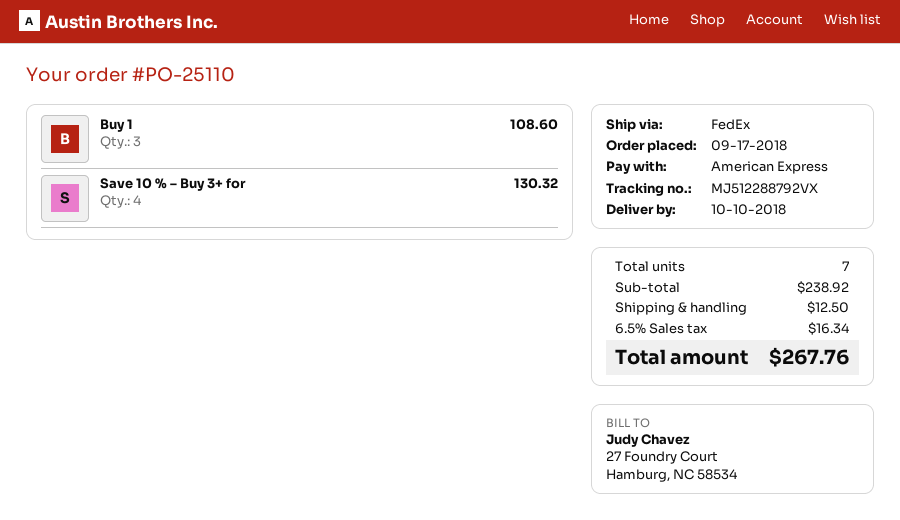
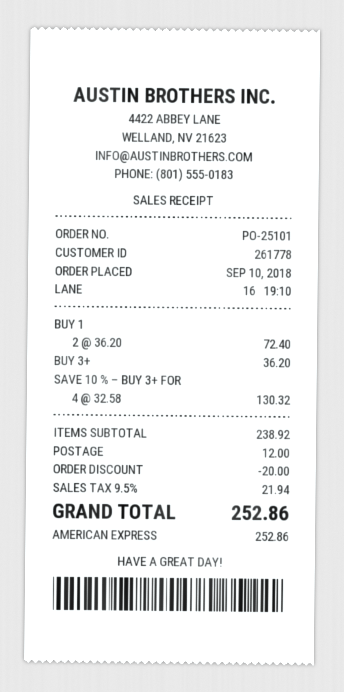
order number: PO-25110 -> PO-25101
order date: 2018-09-17 -> 2018-09-10
Buy 1: 3 for 108.60 -> 2 for 72.40
BUY 3+: none -> 1 for 36.20
discount: none -> 20.00
shipping: 12.50 -> 12.00
tax: 6.5% = 16.34 -> 9.5% = 21.94
total: 267.76 -> 252.86

